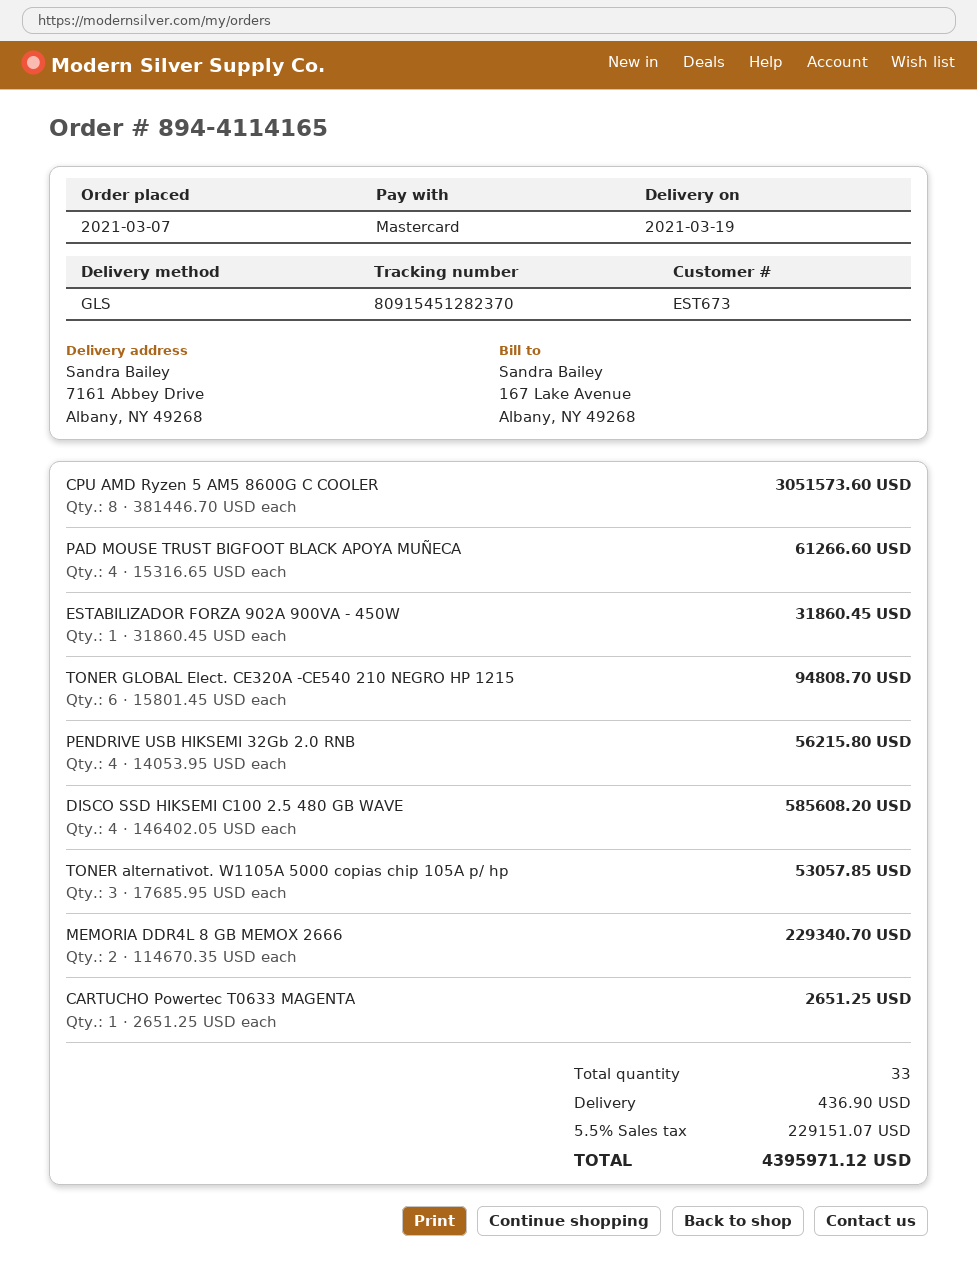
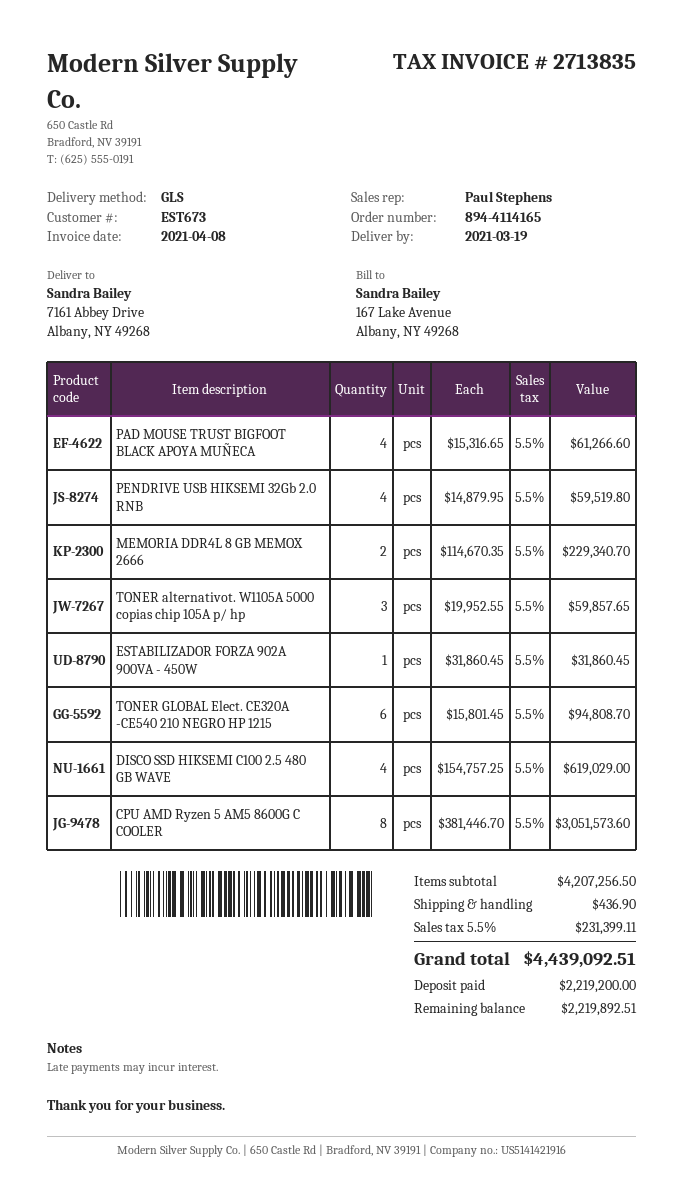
PENDRIVE USB HIKSEMI 32Gb 2.0 RNB: 4 x 14053.95 = 56215.80 -> 4 x 14879.95 = 59519.80
DISCO SSD HIKSEMI C100 2.5 480 GB WAVE: 4 x 146402.05 = 585608.20 -> 4 x 154757.25 = 619029.00
TONER alternativot. W1105A 5000 copias chip 105A p/ hp: 3 x 17685.95 = 53057.85 -> 3 x 19952.55 = 59857.65
CARTUCHO Powertec T0633 MAGENTA: 1 x 2651.25 = 2651.25 -> none
tax: 5.5% = 229151.07 -> 5.5% = 231399.11
total: 4395971.12 -> 4439092.51

